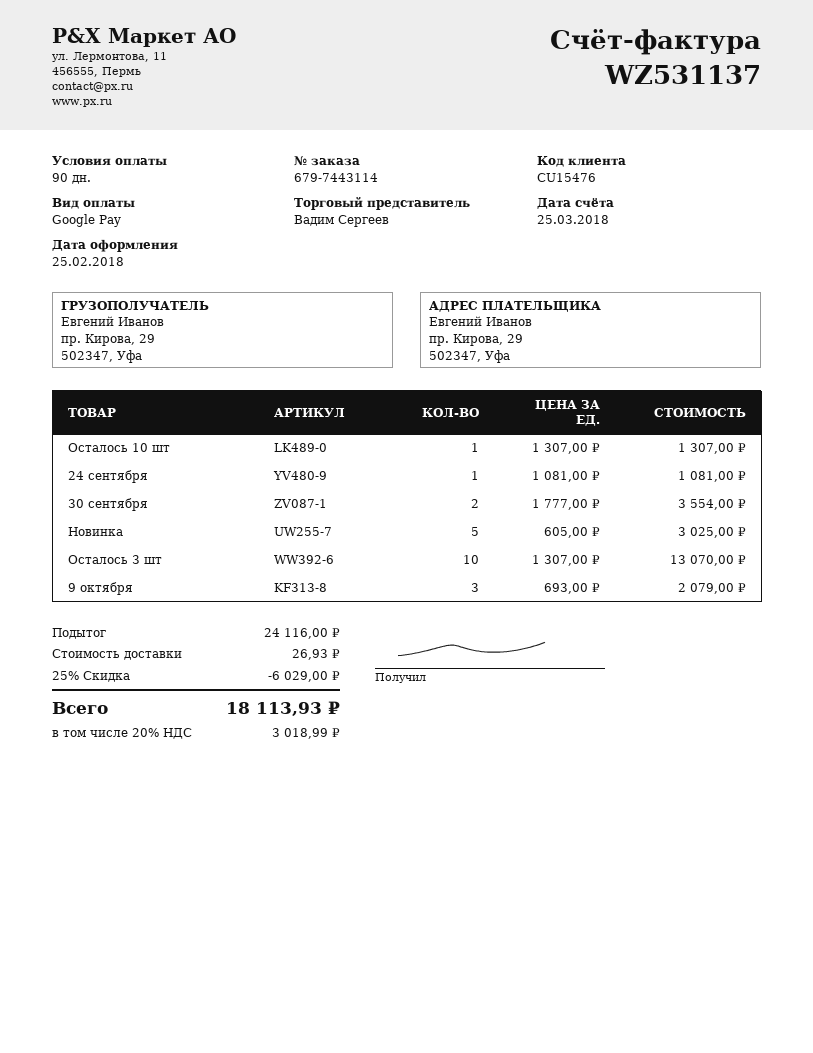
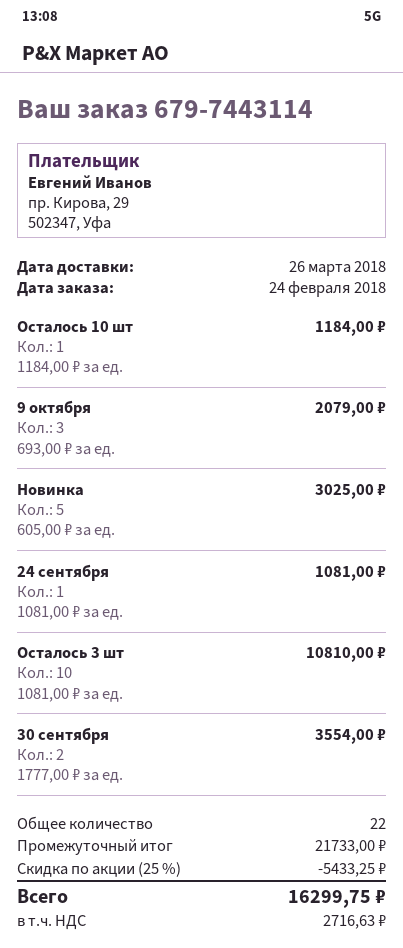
order date: 2018-02-25 -> 2018-02-24
Осталось 10 шт: 1 x 1307.00 = 1307.00 -> 1 x 1184.00 = 1184.00
Осталось 3 шт: 10 x 1307.00 = 13070.00 -> 10 x 1081.00 = 10810.00
subtotal: 24116.00 -> 21733.00
discount: 25% = 6029.00 -> 25% = 5433.25
shipping: 26.93 -> none
tax: 3018.99 -> 2716.63
total: 18113.93 -> 16299.75

